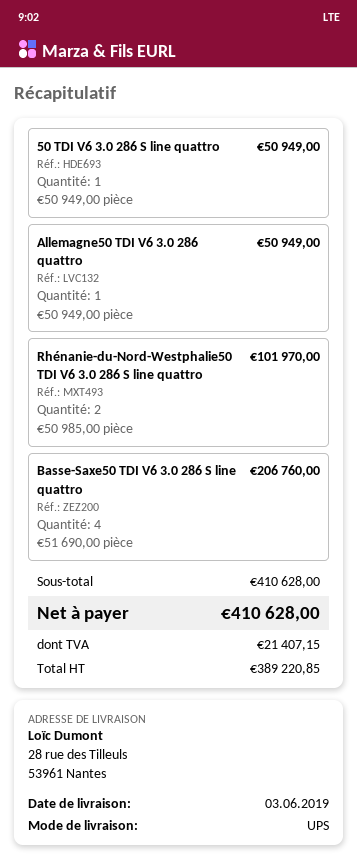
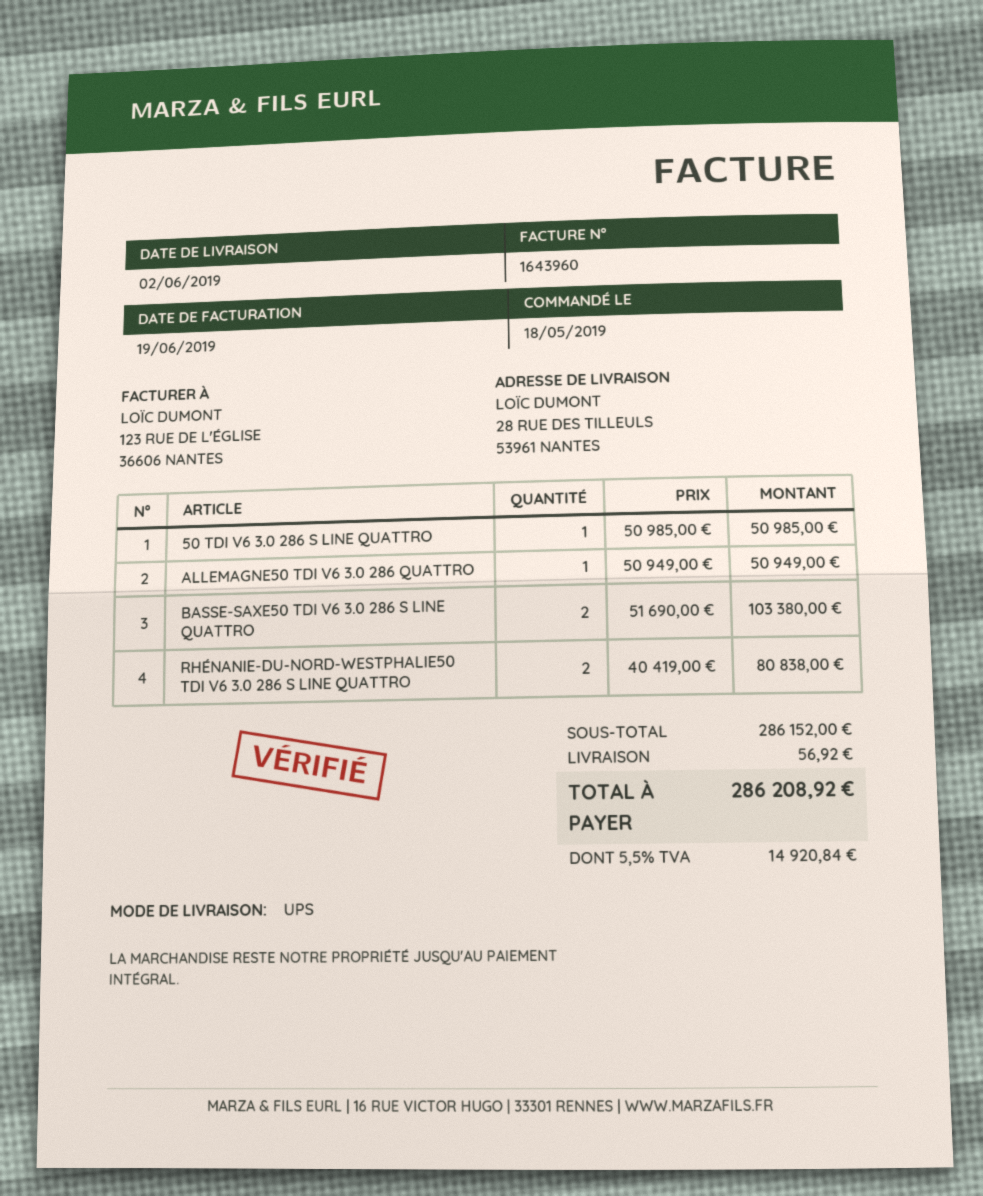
delivery date: 2019-06-03 -> 2019-06-02
50 TDI V6 3.0 286 S line quattro: 1 x 50949.00 = 50949.00 -> 1 x 50985.00 = 50985.00
Rhénanie-du-Nord-Westphalie50 TDI V6 3.0 286 S line quattro: 2 x 50985.00 = 101970.00 -> 2 x 40419.00 = 80838.00
Basse-Saxe50 TDI V6 3.0 286 S line quattro: 4 x 51690.00 = 206760.00 -> 2 x 51690.00 = 103380.00
subtotal: 410628.00 -> 286152.00
shipping: none -> 56.92
tax: 21407.15 -> 14920.84
total: 410628.00 -> 286208.92

